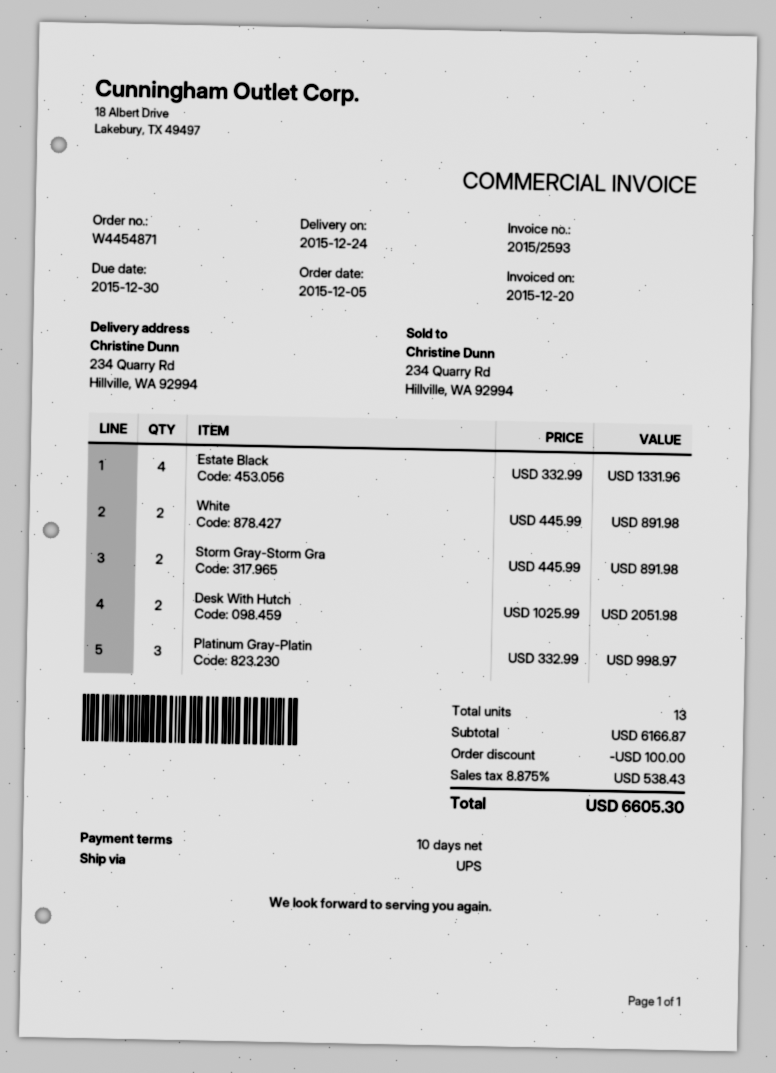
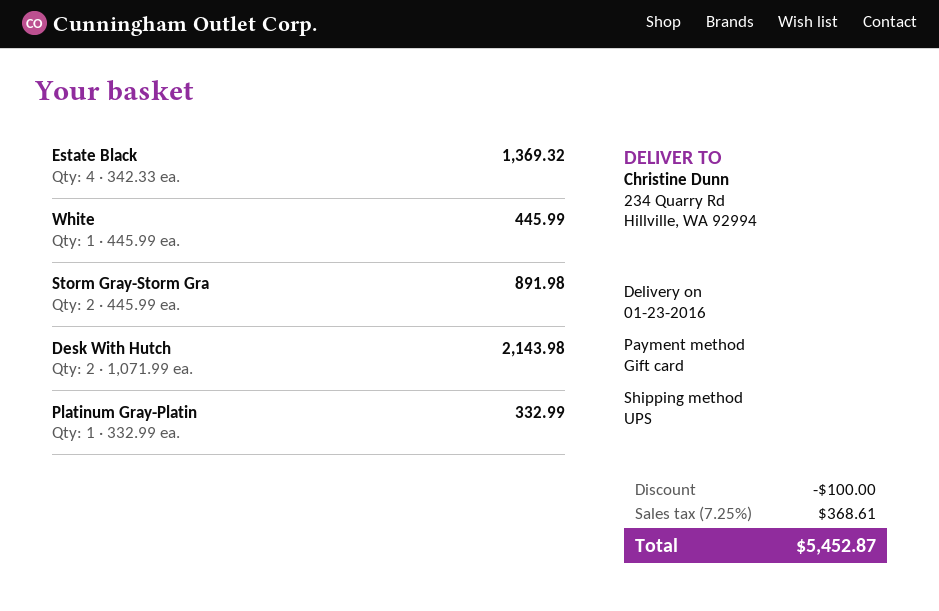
delivery date: 2015-12-24 -> 2016-01-23
Estate Black: 4 x 332.99 = 1331.96 -> 4 x 342.33 = 1369.32
White: 2 x 445.99 = 891.98 -> 1 x 445.99 = 445.99
Desk With Hutch: 2 x 1025.99 = 2051.98 -> 2 x 1071.99 = 2143.98
Platinum Gray-Platin: 3 x 332.99 = 998.97 -> 1 x 332.99 = 332.99
tax: 8.875% = 538.43 -> 7.25% = 368.61
total: 6605.30 -> 5452.87

